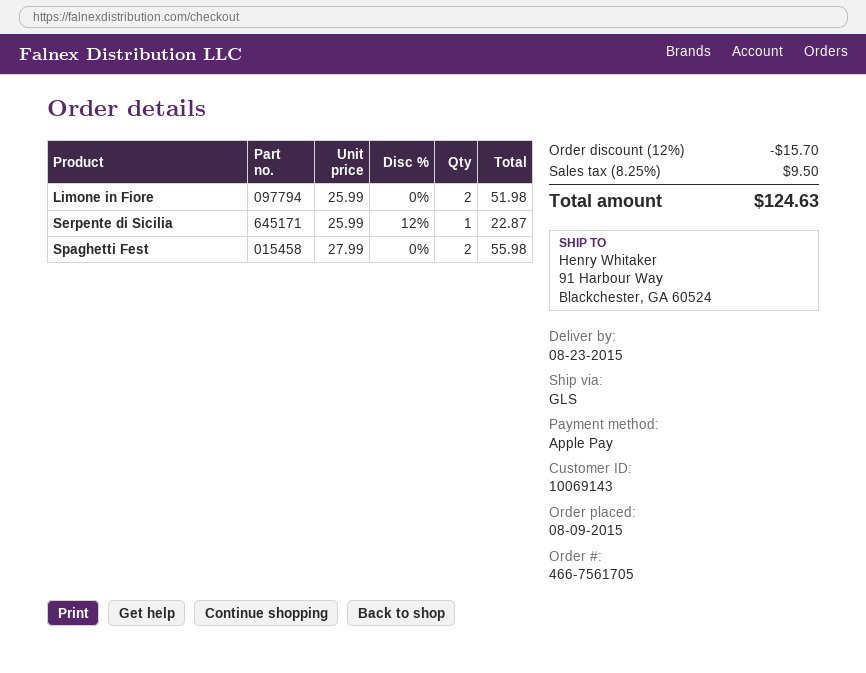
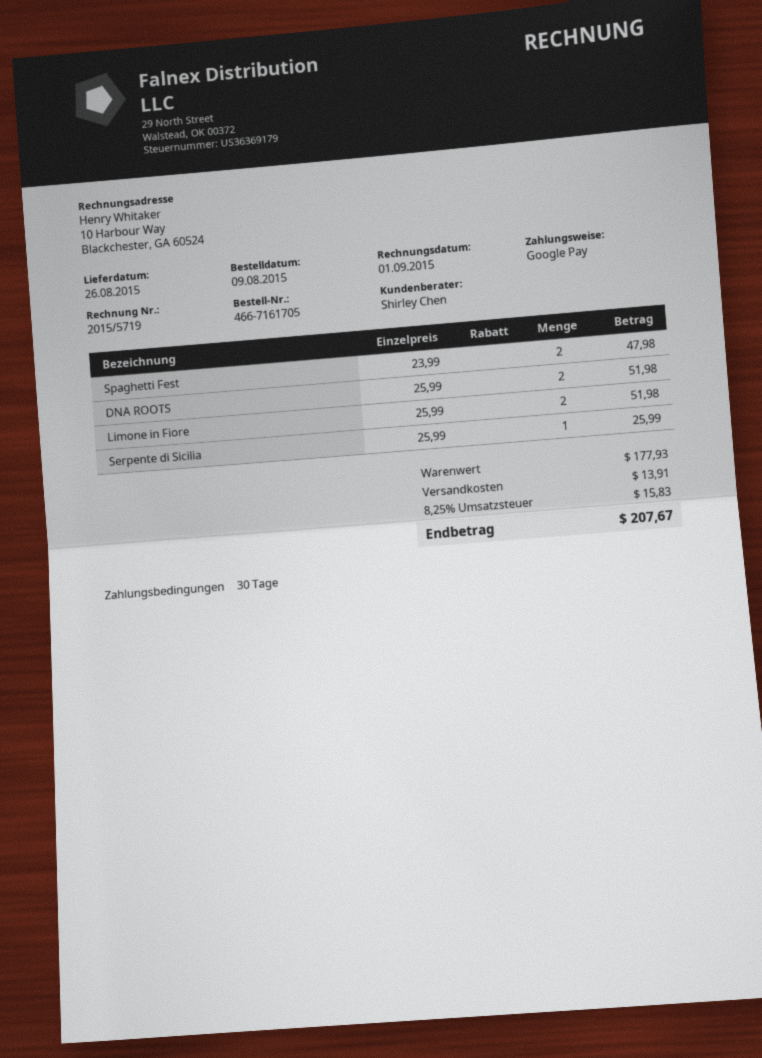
order number: 466-7561705 -> 466-7161705
delivery date: 2015-08-23 -> 2015-08-26
payment method: Apple Pay -> Google Pay
Serpente di Sicilia: 1 x 25.99 - 12% = 22.87 -> 1 x 25.99 = 25.99
Spaghetti Fest: 2 x 27.99 = 55.98 -> 2 x 23.99 = 47.98
DNA ROOTS: none -> 2 x 25.99 = 51.98
discount: 12% = 15.70 -> none
shipping: none -> 13.91
tax: 8.25% = 9.50 -> 8.25% = 15.83
total: 124.63 -> 207.67

